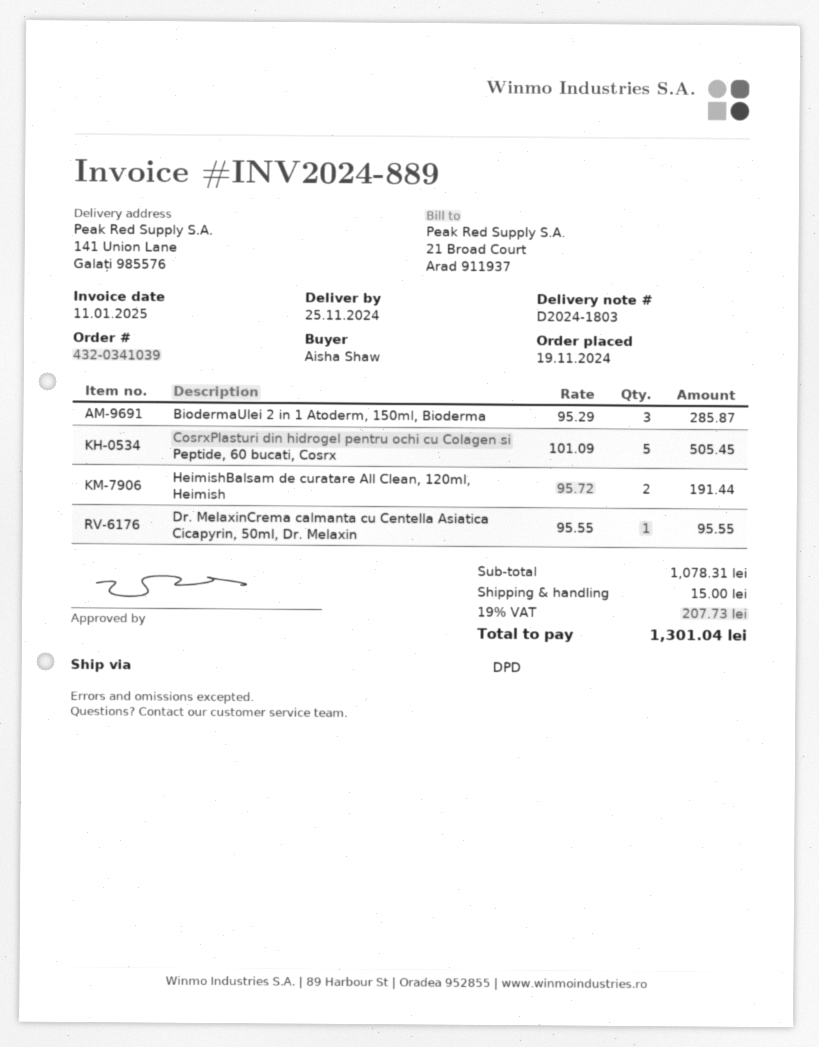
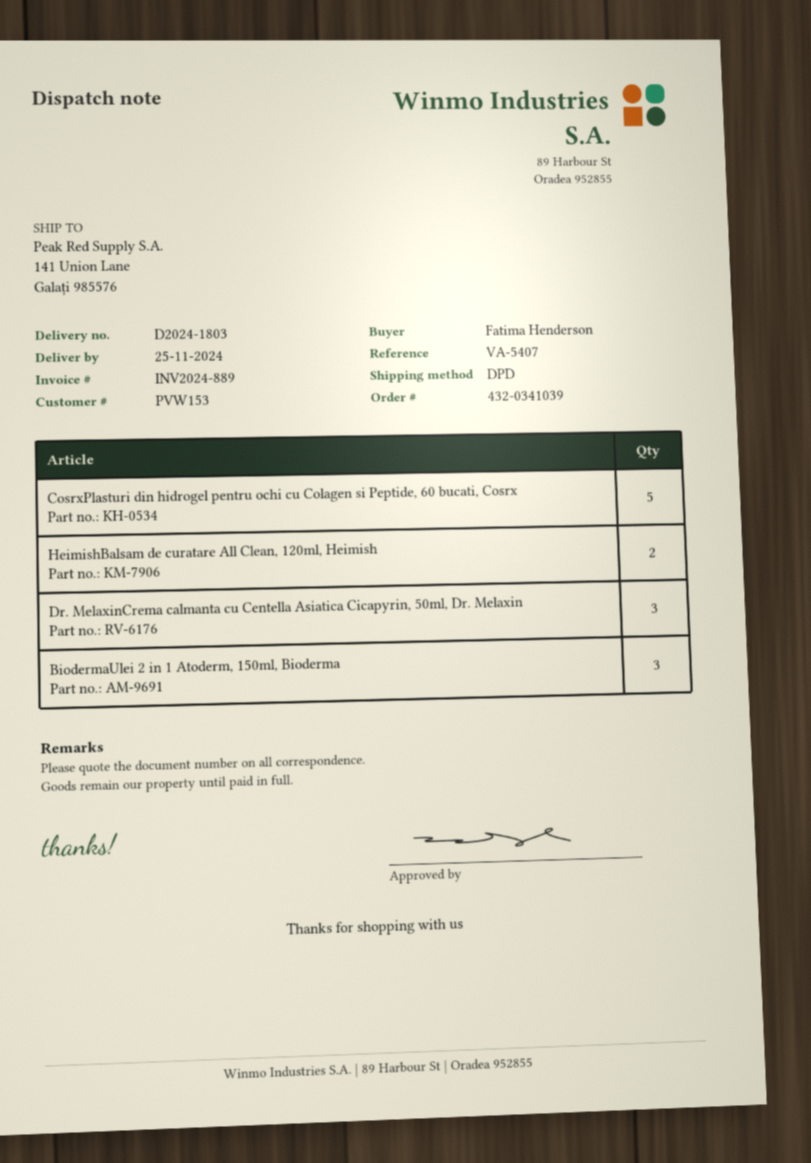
ordered by: Aisha Shaw -> Fatima Henderson
Dr. MelaxinCrema calmanta cu Centella Asiatica Cicapyrin, 50ml, Dr. Melaxin: 1 -> 3

